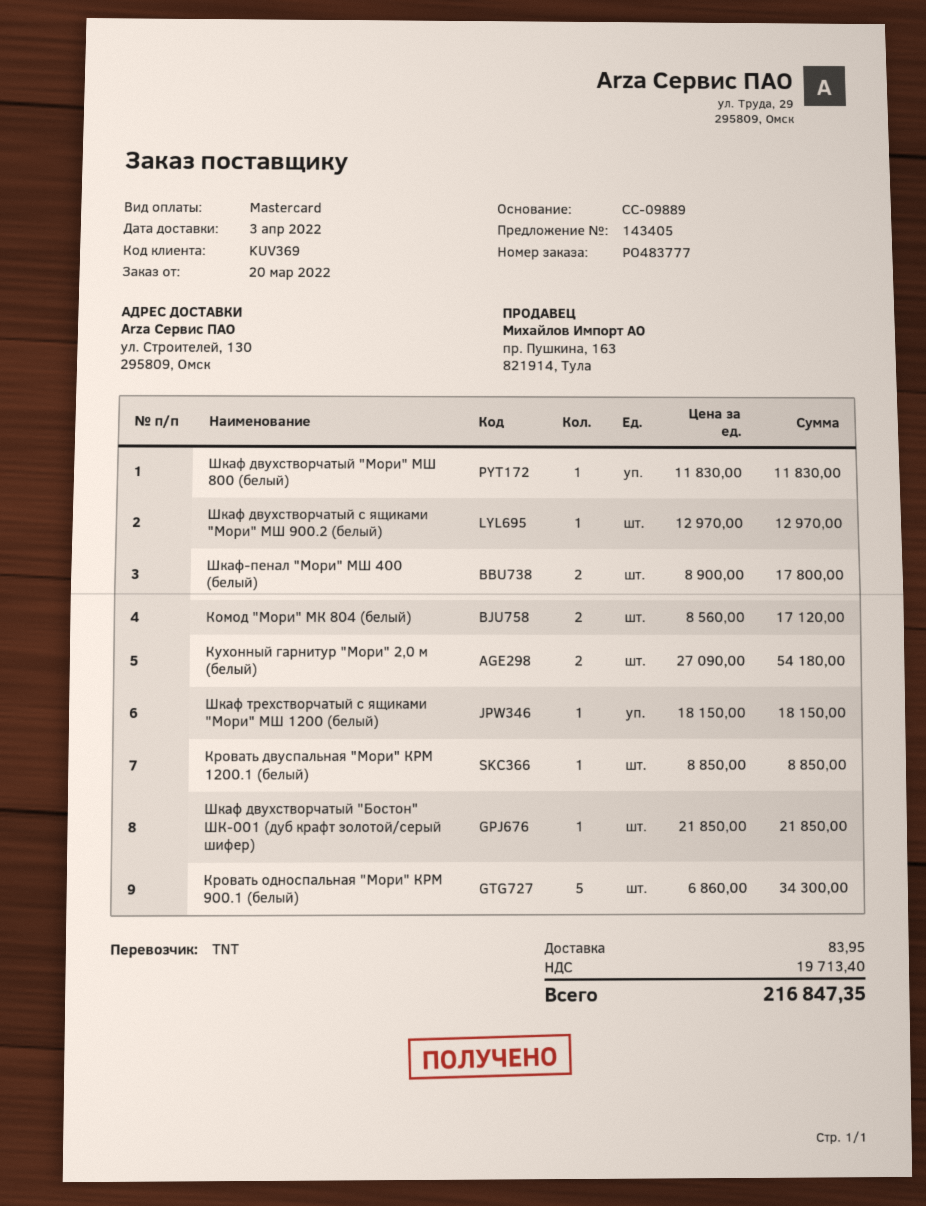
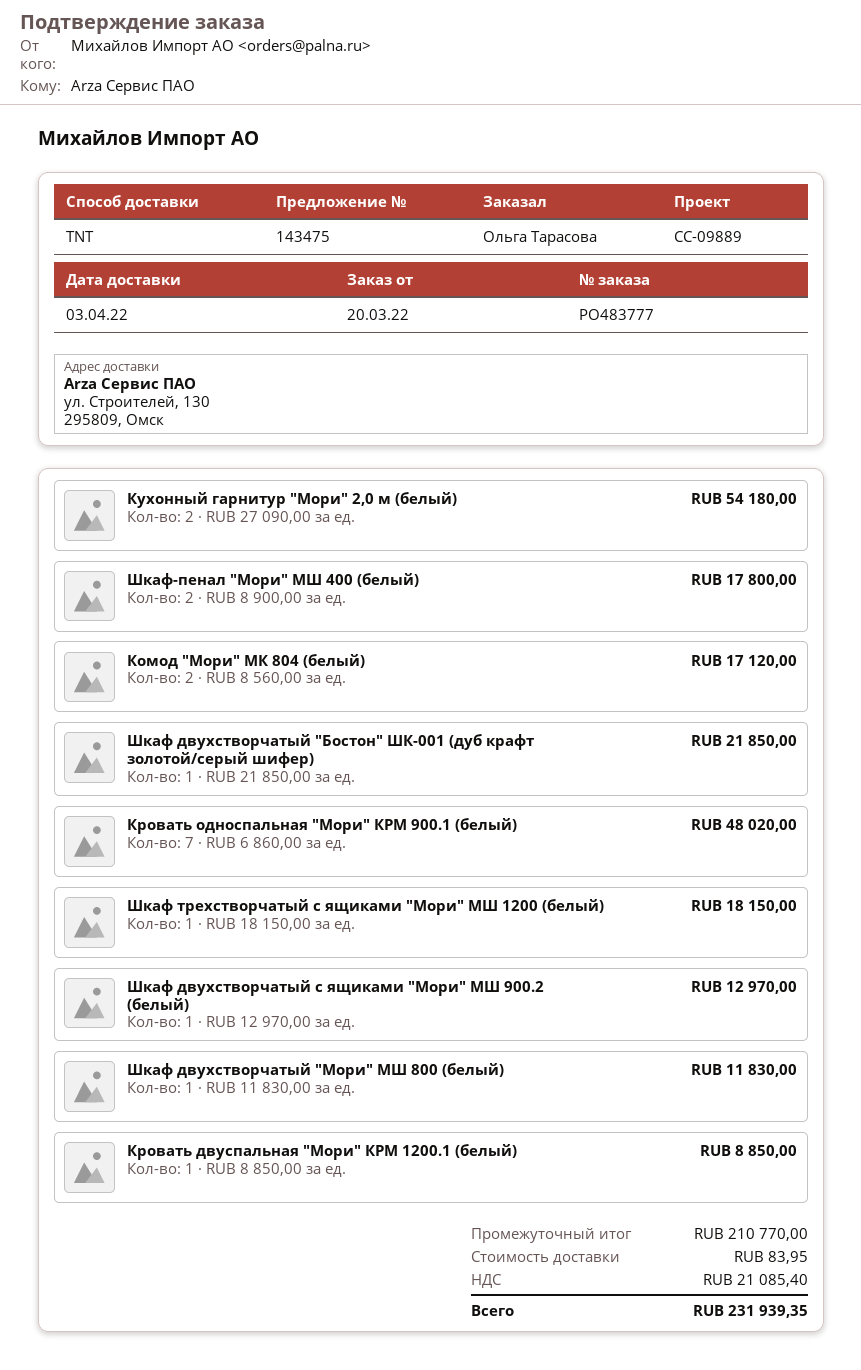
quote number: 143405 -> 143475
Кровать односпальная "Мори" КРМ 900.1 (белый): 5 x 6860.00 = 34300.00 -> 7 x 6860.00 = 48020.00
tax: 19713.40 -> 21085.40
total: 216847.35 -> 231939.35

